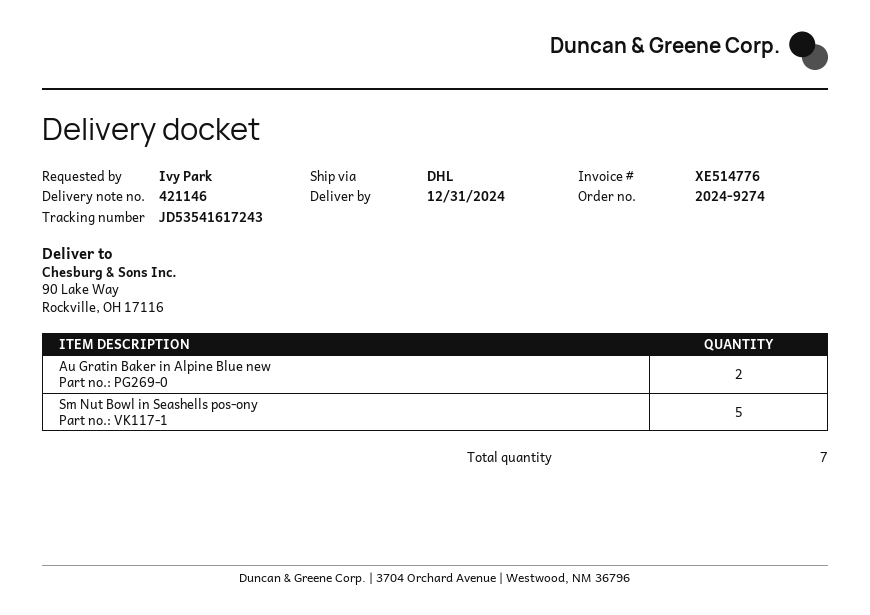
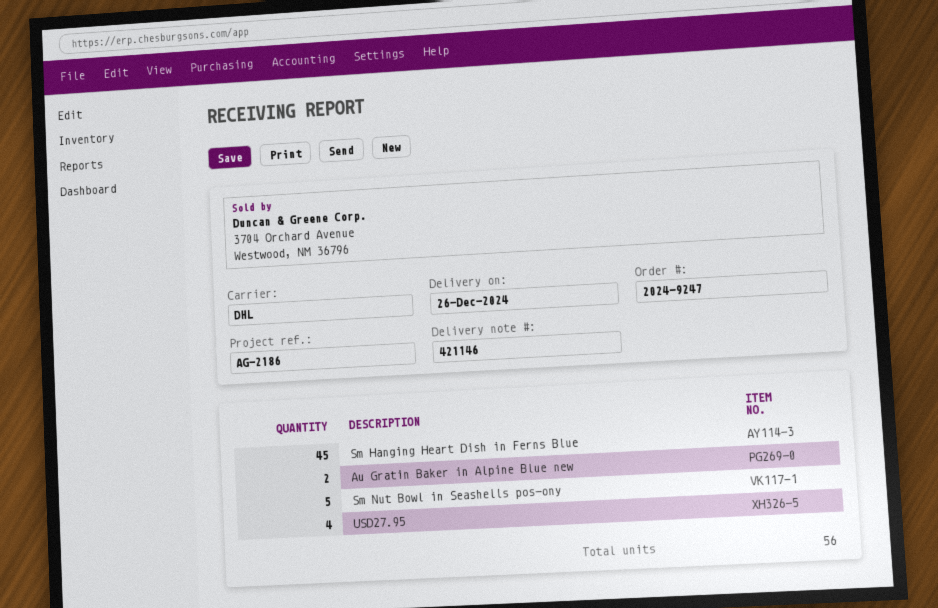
order number: 2024-9274 -> 2024-9247
delivery date: 2024-12-31 -> 2024-12-26
Sm Hanging Heart Dish in Ferns Blue: none -> 45
USD27.95: none -> 4
total quantity: 7 -> 56

